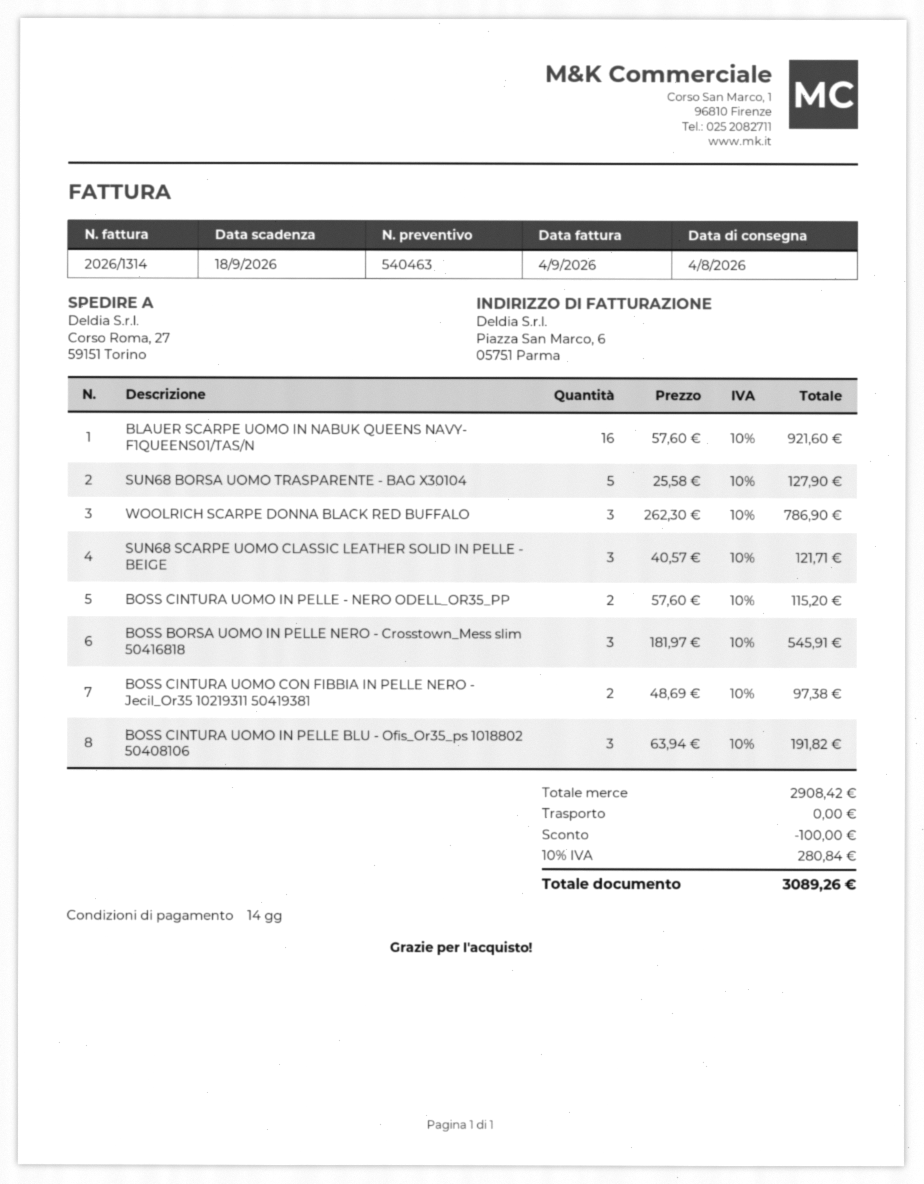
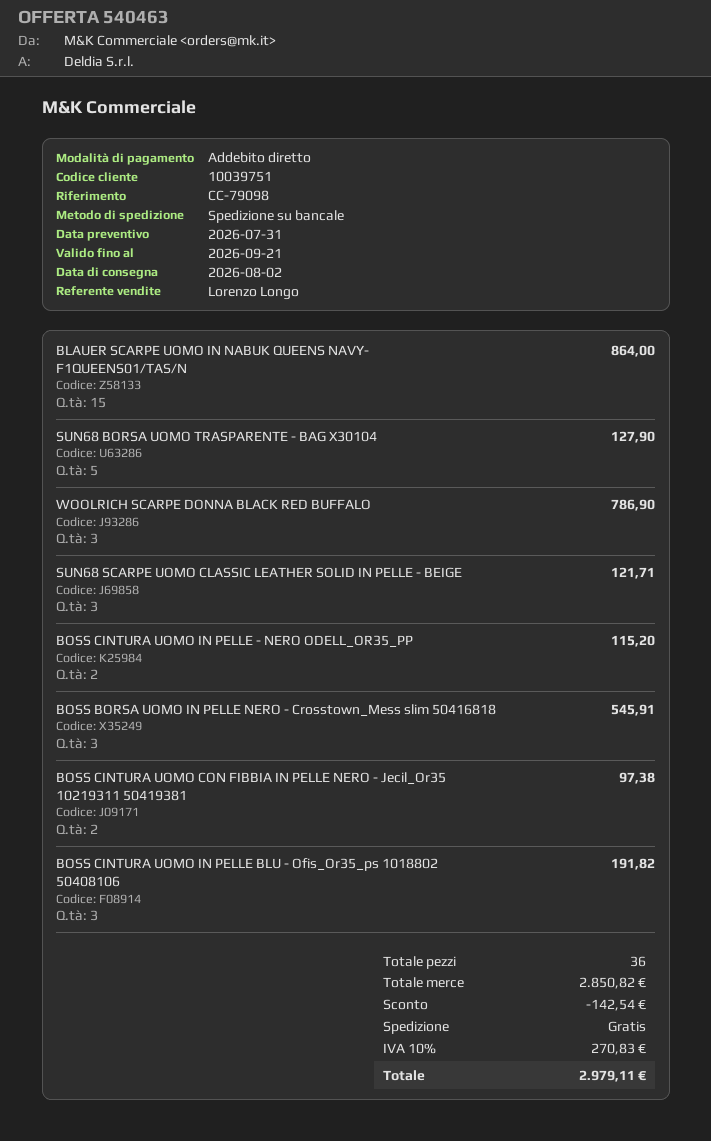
delivery date: 2026-08-04 -> 2026-08-02
BLAUER SCARPE UOMO IN NABUK QUEENS NAVY- F1QUEENS01/TAS/N: 16 for 921.60 -> 15 for 864.00
subtotal: 2908.42 -> 2850.82
discount: 100.00 -> 142.54
tax: 10% = 280.84 -> 10% = 270.83
total: 3089.26 -> 2979.11

